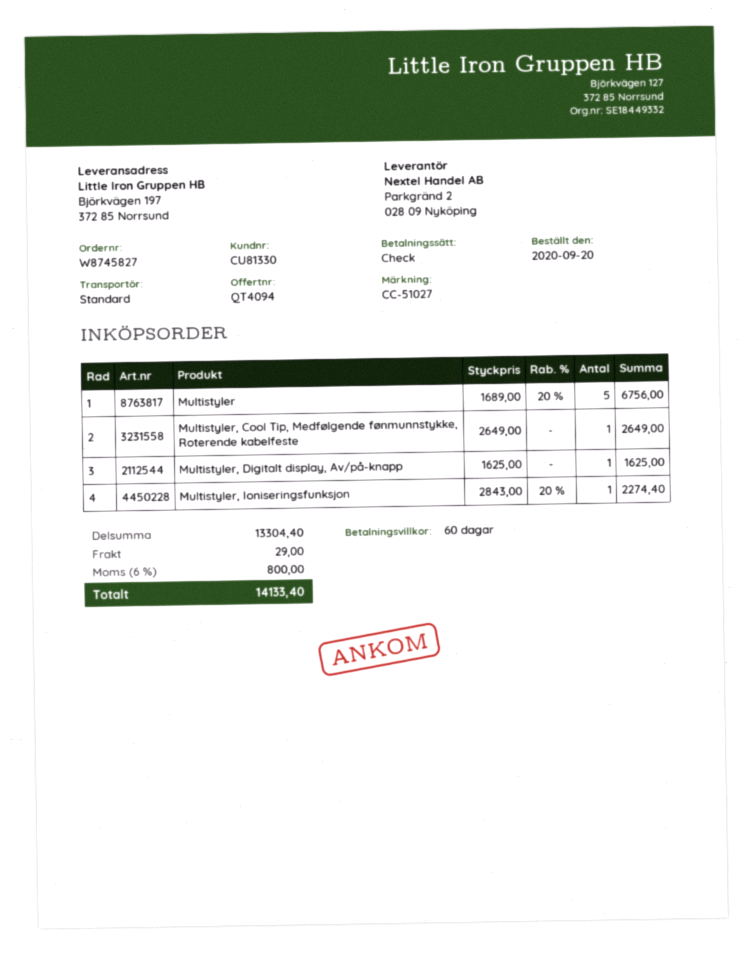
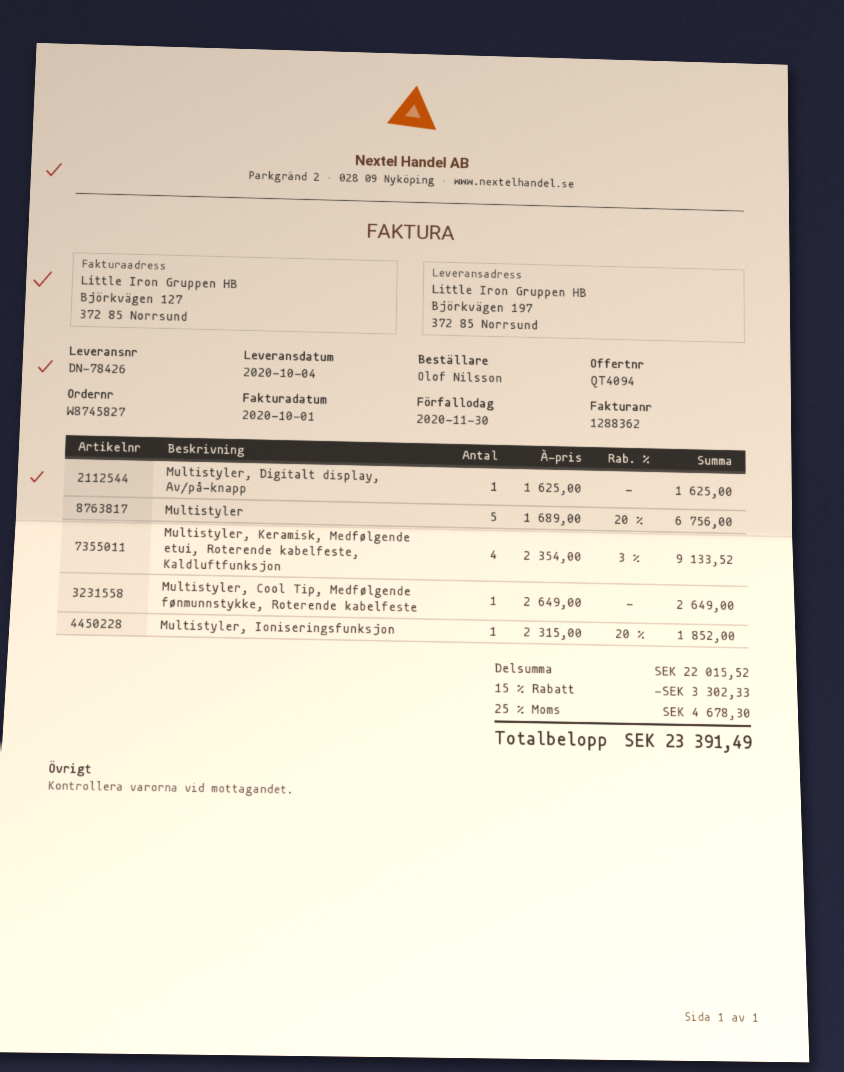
Multistyler, Ioniseringsfunksjon: 1 x 2843.00 - 20% = 2274.40 -> 1 x 2315.00 - 20% = 1852.00
Multistyler, Keramisk, Medfølgende etui, Roterende kabelfeste, Kaldluftfunksjon: none -> 4 x 2354.00 - 3% = 9133.52
subtotal: 13304.40 -> 22015.52
discount: none -> 15% = 3302.33
shipping: 29.00 -> none
tax: 6% = 800.00 -> 25% = 4678.30
total: 14133.40 -> 23391.49

